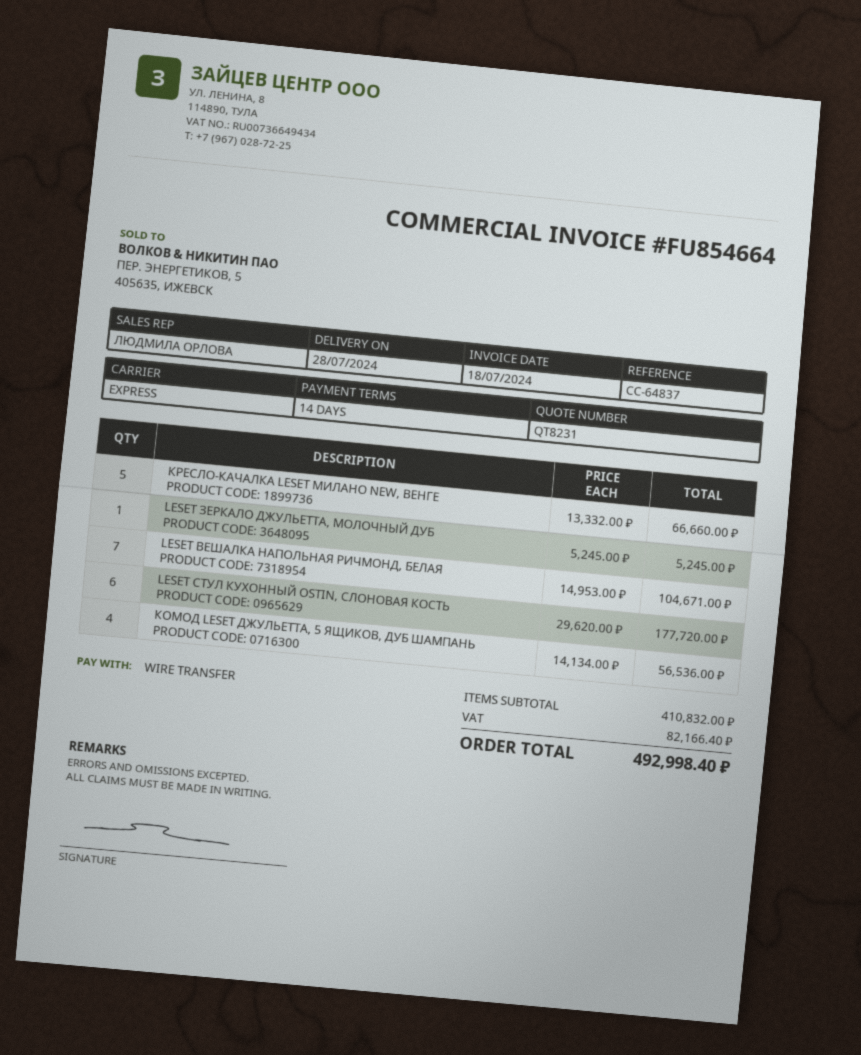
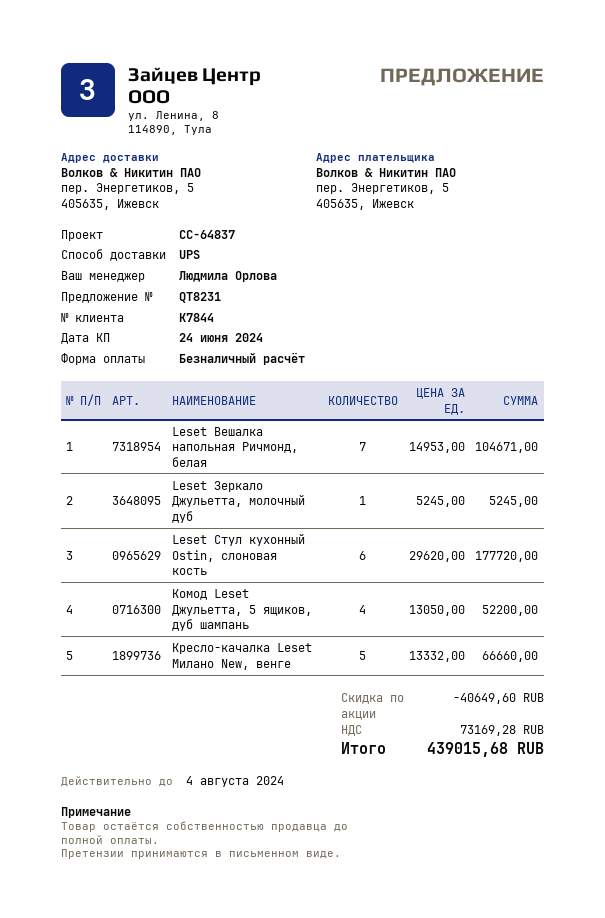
shipping method: express -> UPS
КОМОД LESET ДЖУЛЬЕТТА, 5 ЯЩИКОВ, ДУБ ШАМПАНЬ: 4 x 14134.00 = 56536.00 -> 4 x 13050.00 = 52200.00
discount: none -> 40649.60
tax: 82166.40 -> 73169.28
total: 492998.40 -> 439015.68

